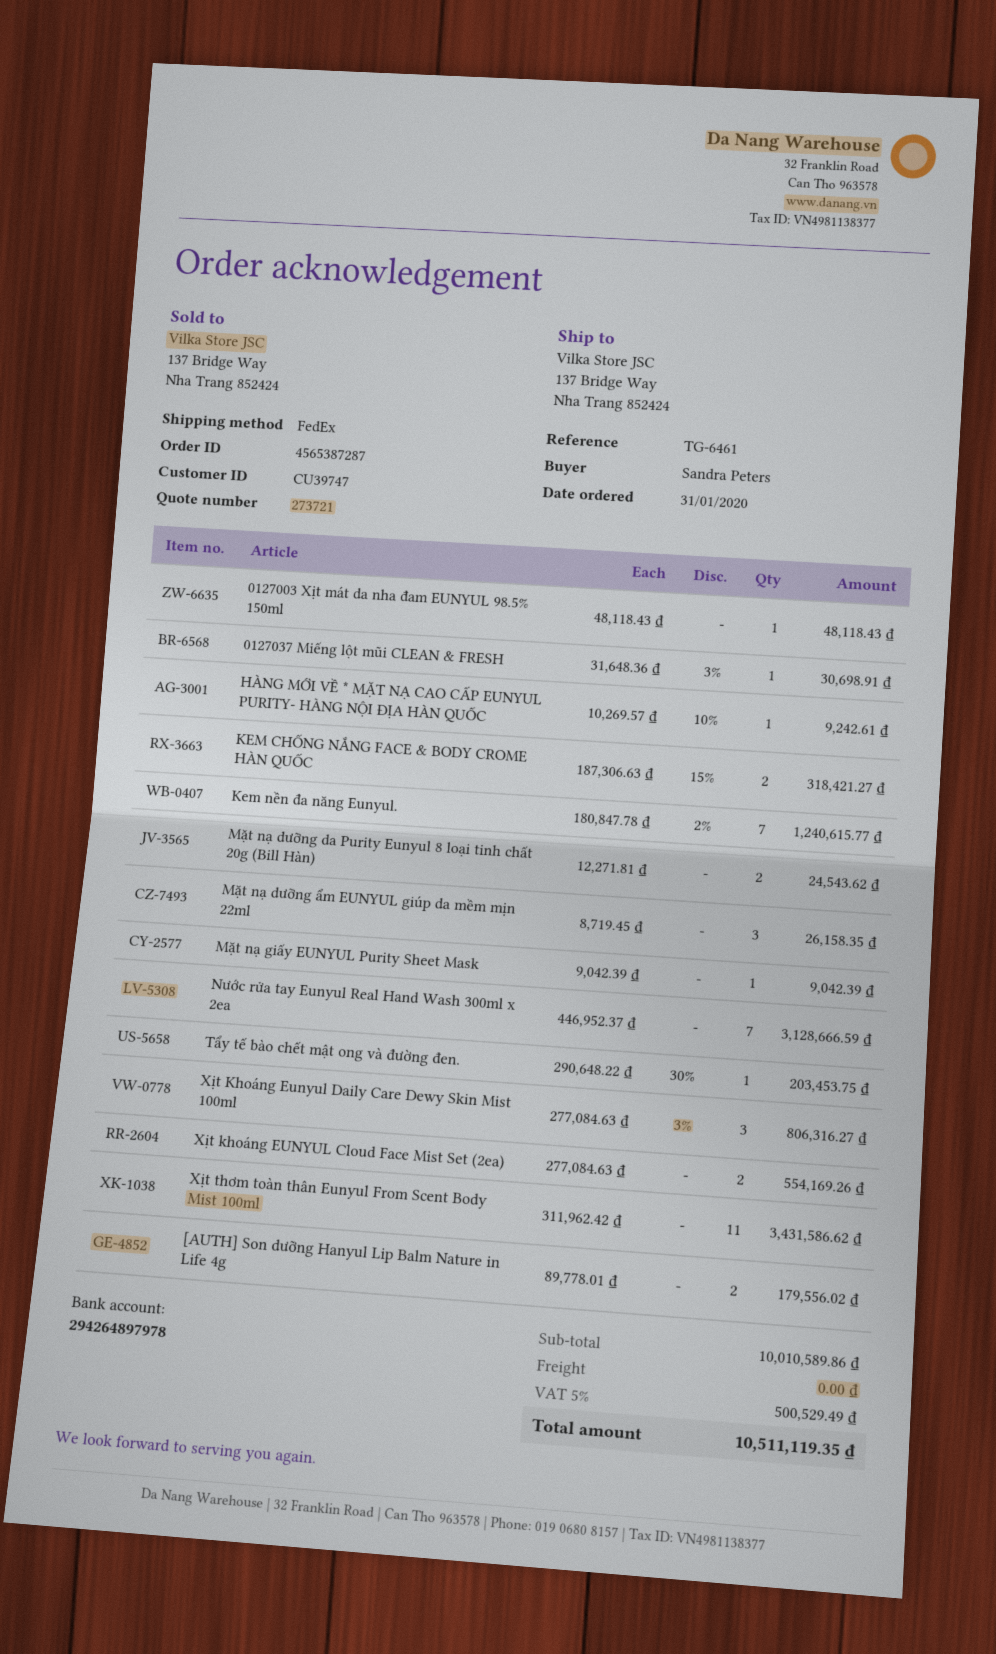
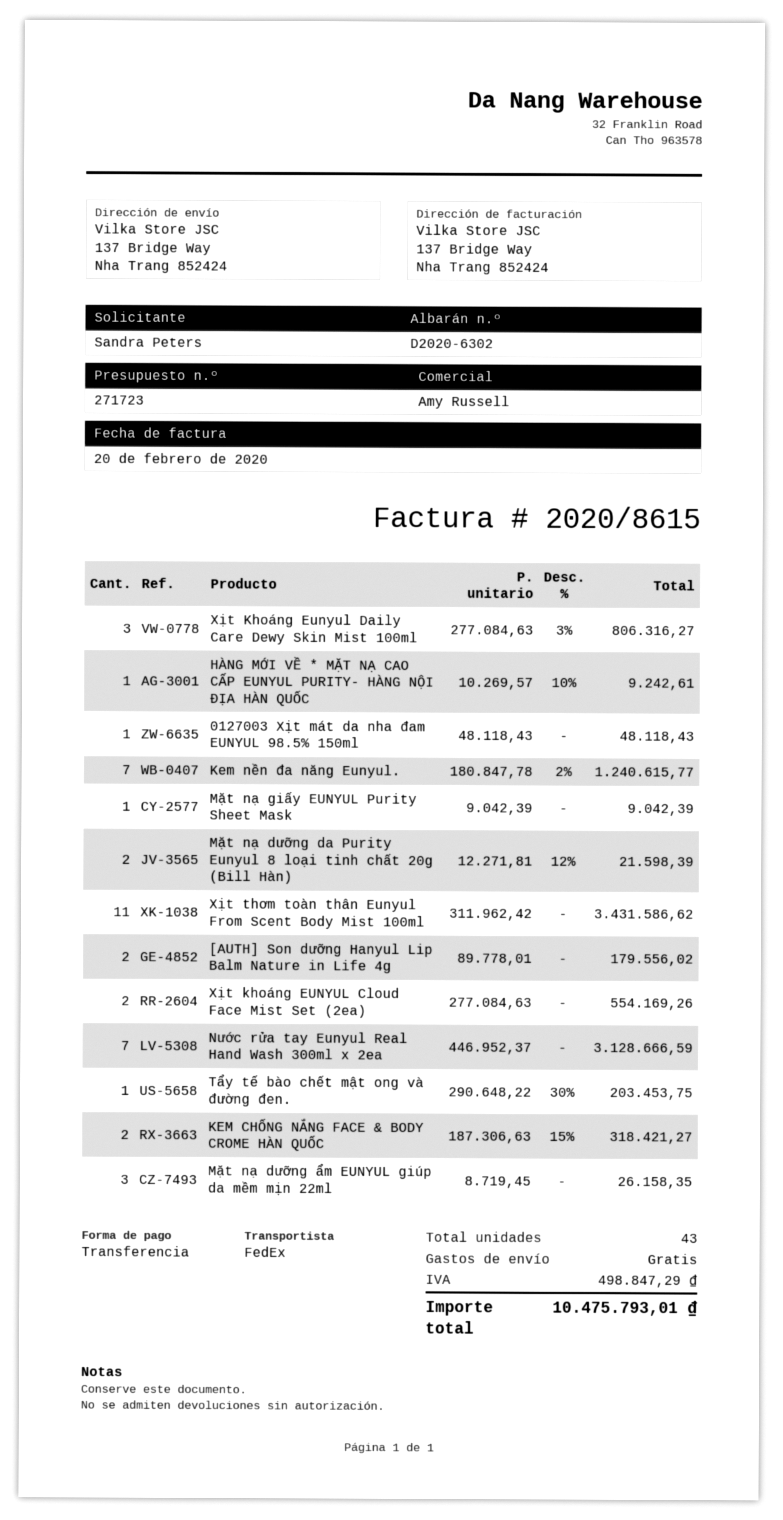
quote number: 273721 -> 271723
0127037 Miếng lột mũi CLEAN & FRESH: 1 x 31648.36 - 3% = 30698.91 -> none
Mặt nạ dưỡng da Purity Eunyul 8 loại tinh chất 20g (Bill Hàn): 2 x 12271.81 = 24543.62 -> 2 x 12271.81 - 12% = 21598.39
tax: 500529.49 -> 498847.29
total: 10511119.35 -> 10475793.01

